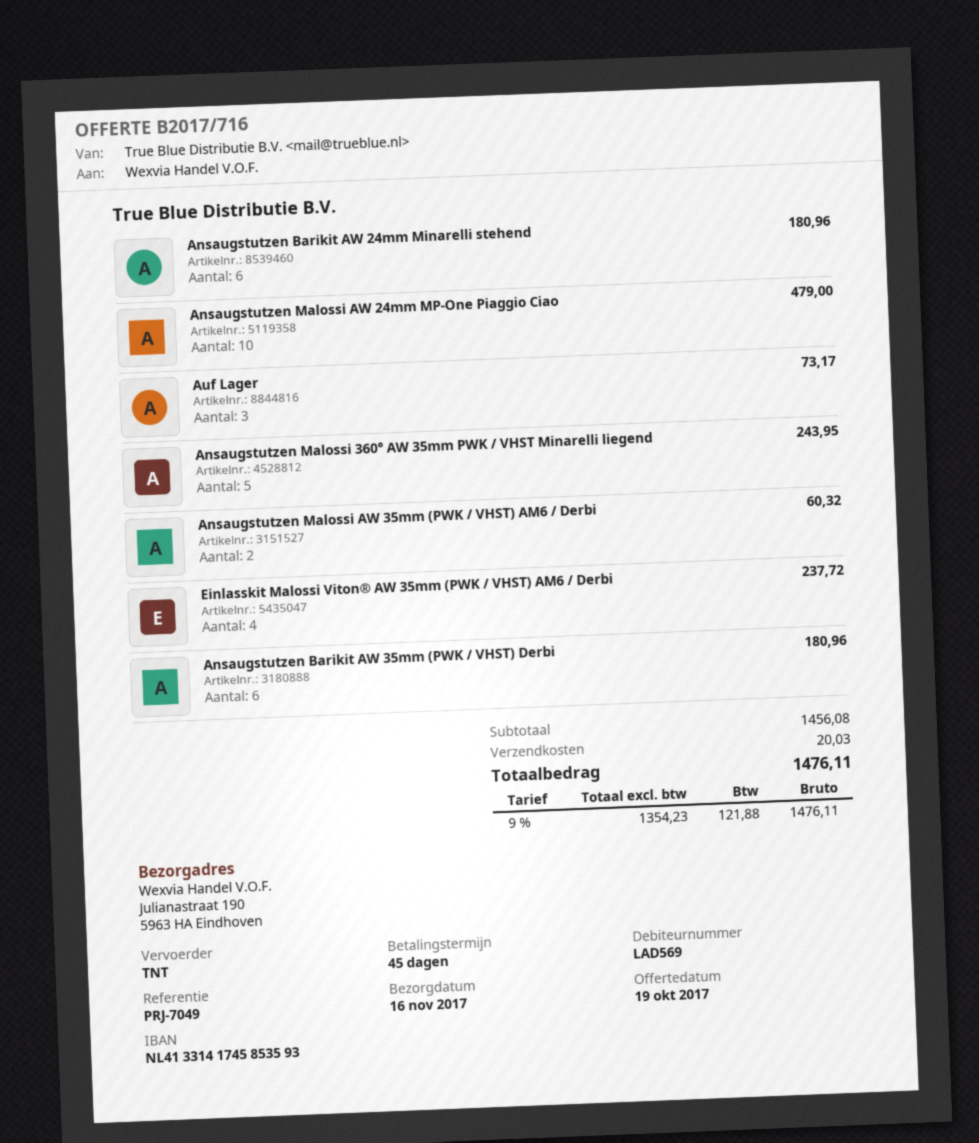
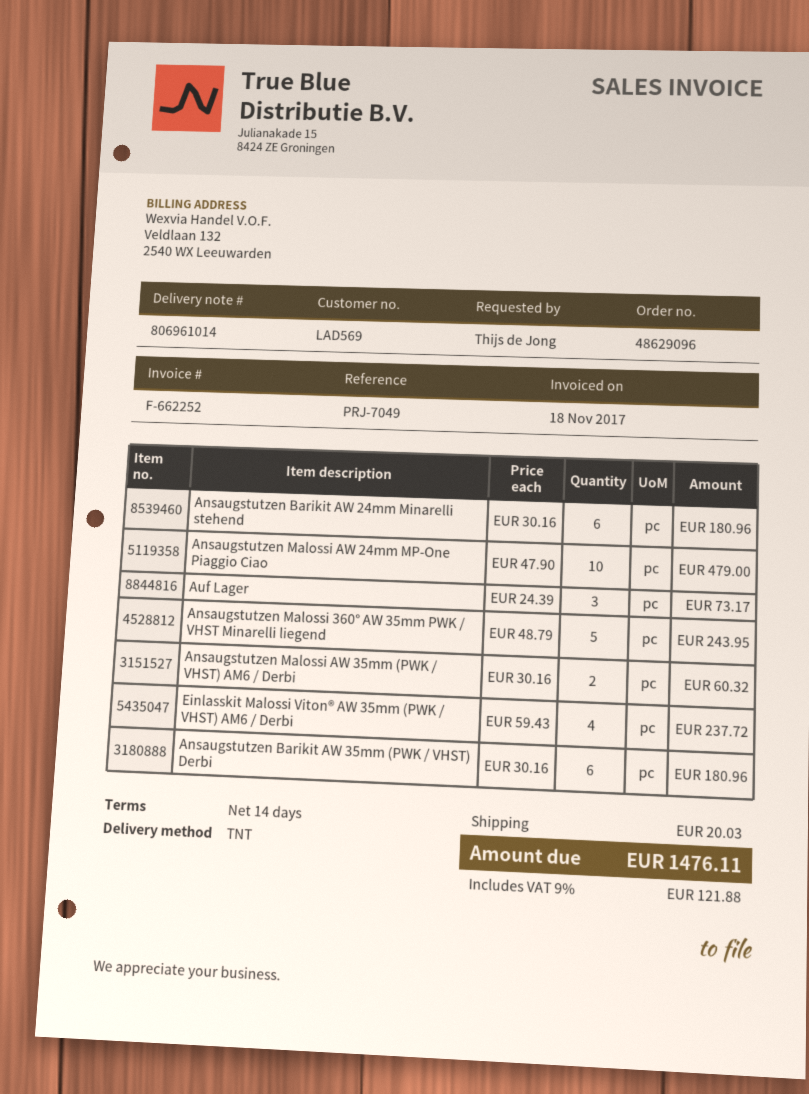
payment terms: 45 days -> 14 days

